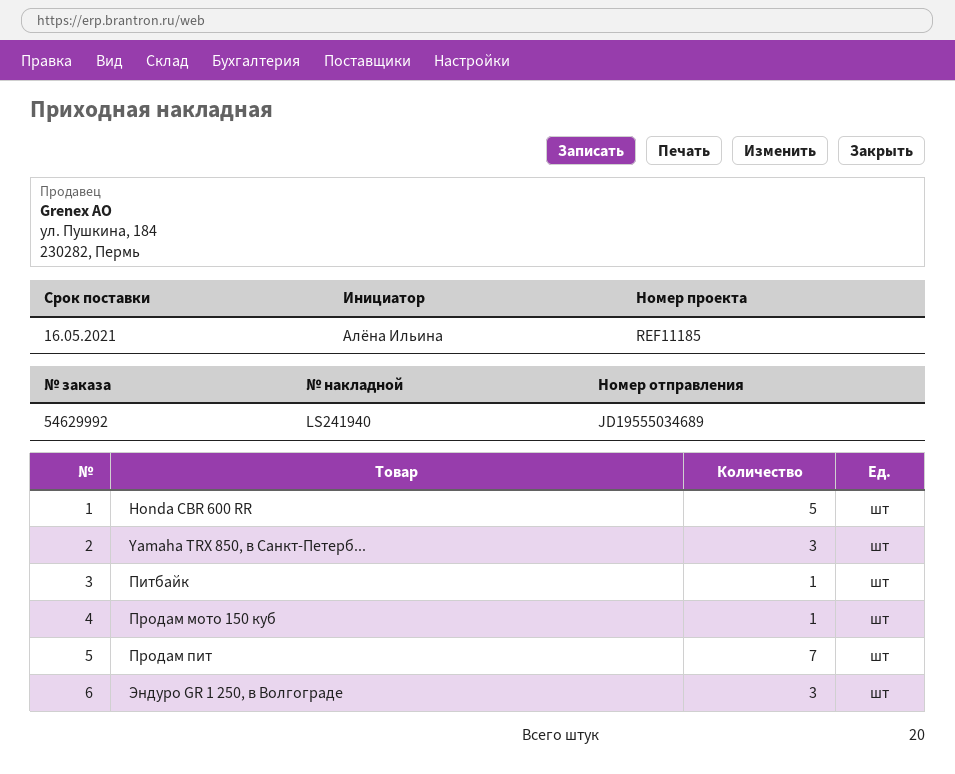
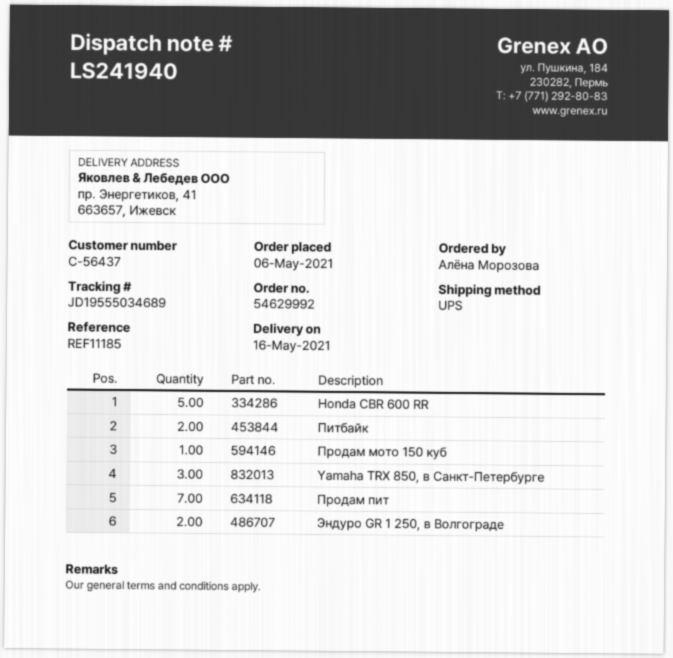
ordered by: Алёна Ильина -> Алёна Морозова
Питбайк: 1 -> 2
Эндуро GR 1 250, в Волгограде: 3 -> 2

